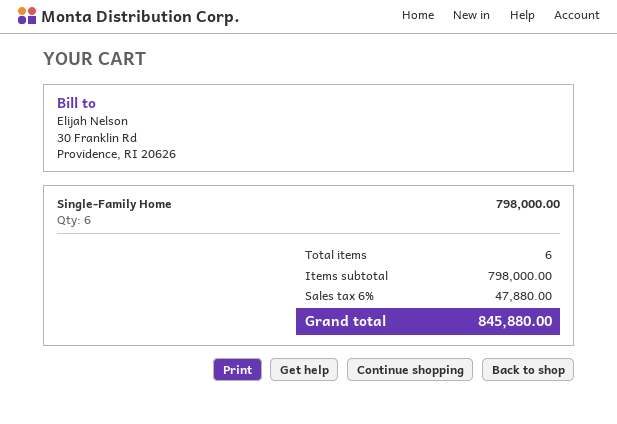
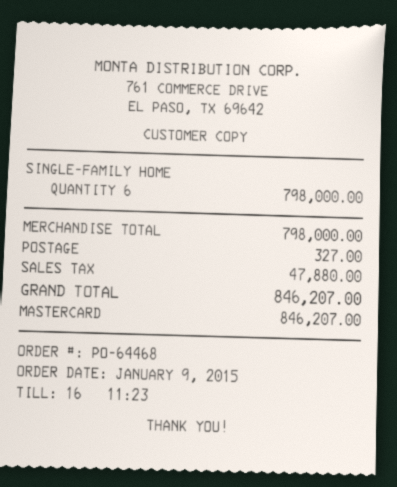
shipping: none -> 327.00
total: 845880.00 -> 846207.00

